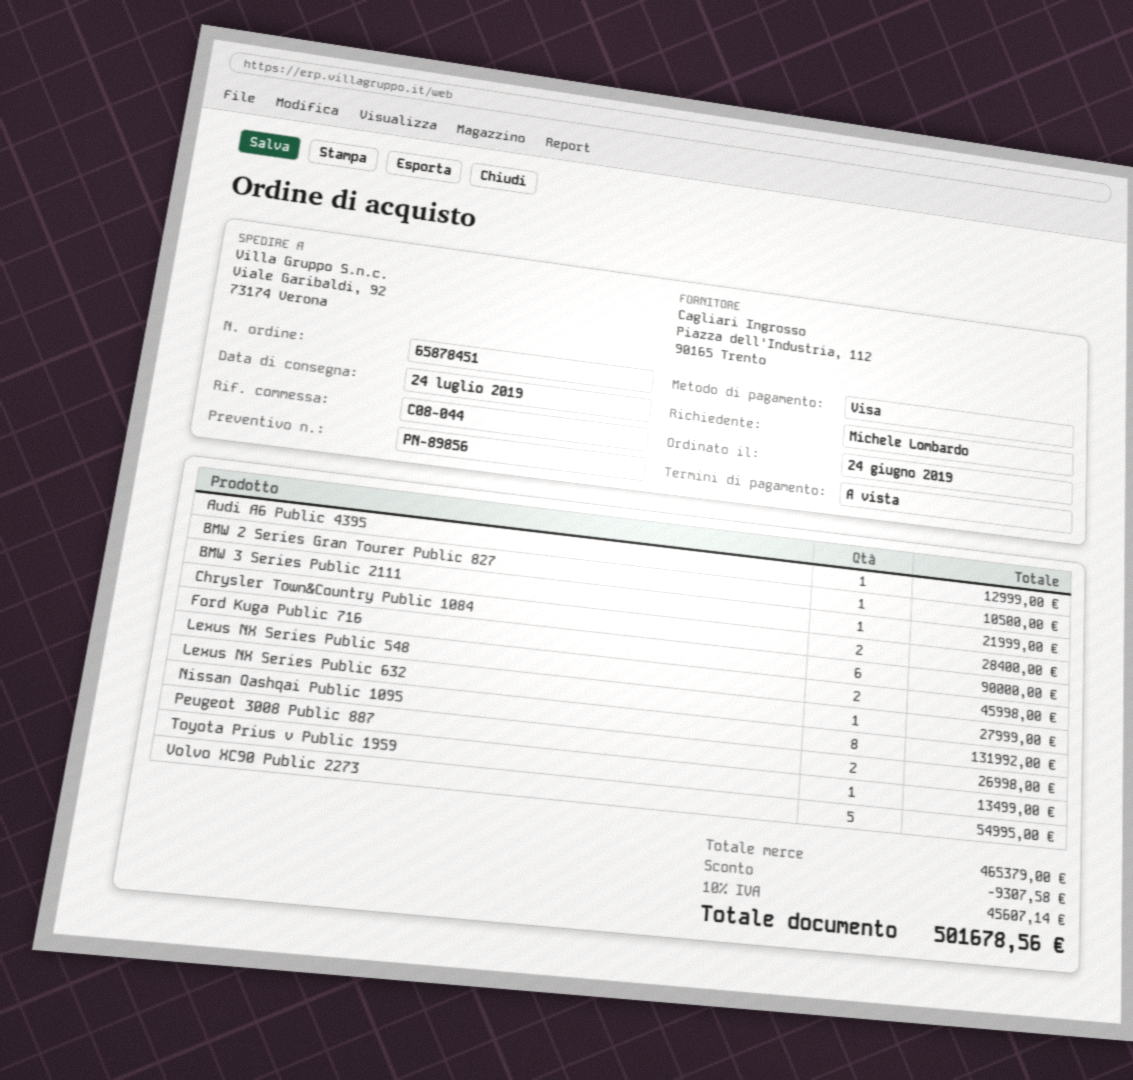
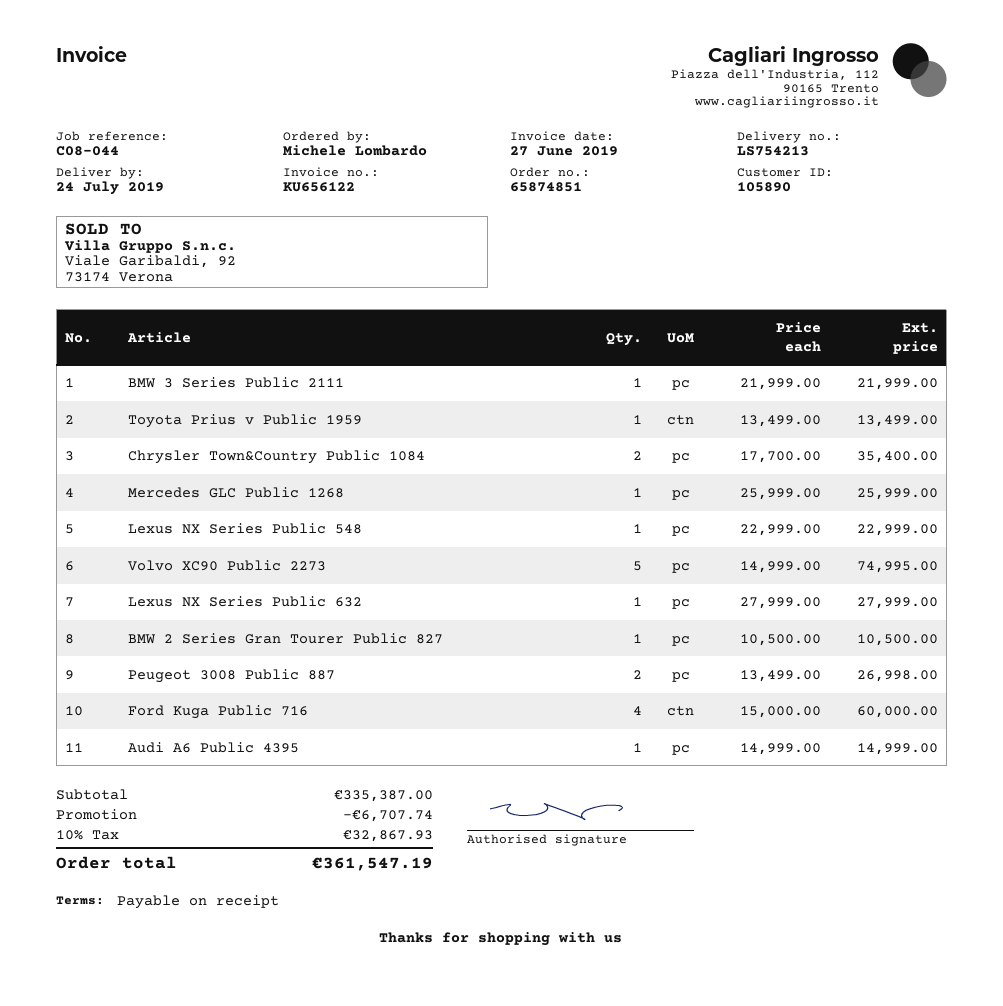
order number: 65878451 -> 65874851
Audi A6 Public 4395: 1 for 12999.00 -> 1 for 14999.00
Chrysler Town&Country Public 1084: 2 for 28400.00 -> 2 for 35400.00
Ford Kuga Public 716: 6 for 90000.00 -> 4 for 60000.00
Lexus NX Series Public 548: 2 for 45998.00 -> 1 for 22999.00
Nissan Qashqai Public 1095: 8 for 131992.00 -> none
Volvo XC90 Public 2273: 5 for 54995.00 -> 5 for 74995.00
Mercedes GLC Public 1268: none -> 1 for 25999.00
subtotal: 465379.00 -> 335387.00
discount: 9307.58 -> 6707.74
tax: 10% = 45607.14 -> 10% = 32867.93
total: 501678.56 -> 361547.19

